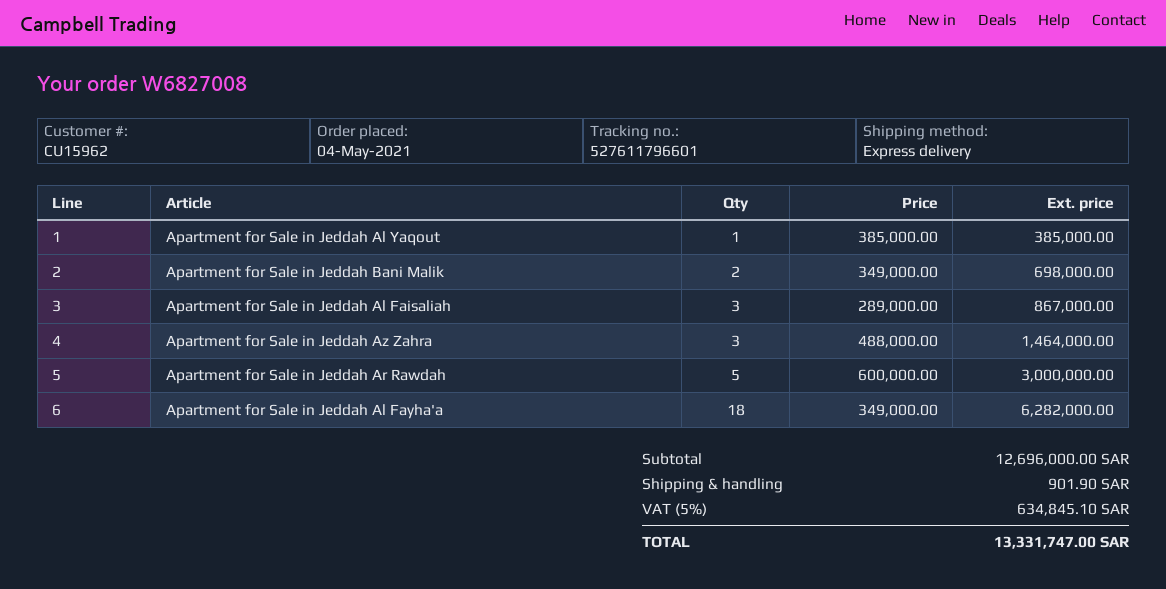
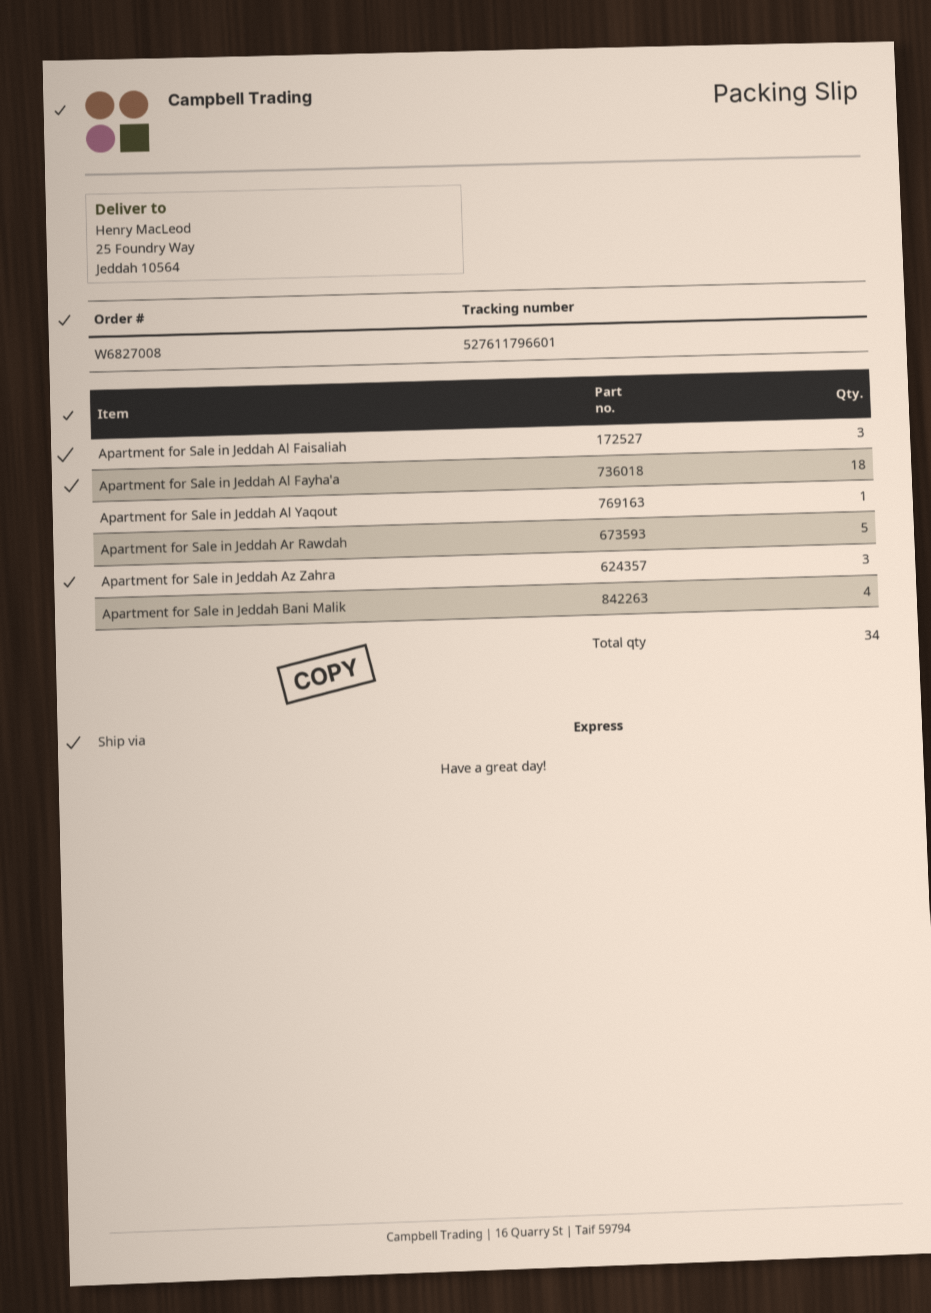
Apartment for Sale in Jeddah Bani Malik: 2 -> 4

